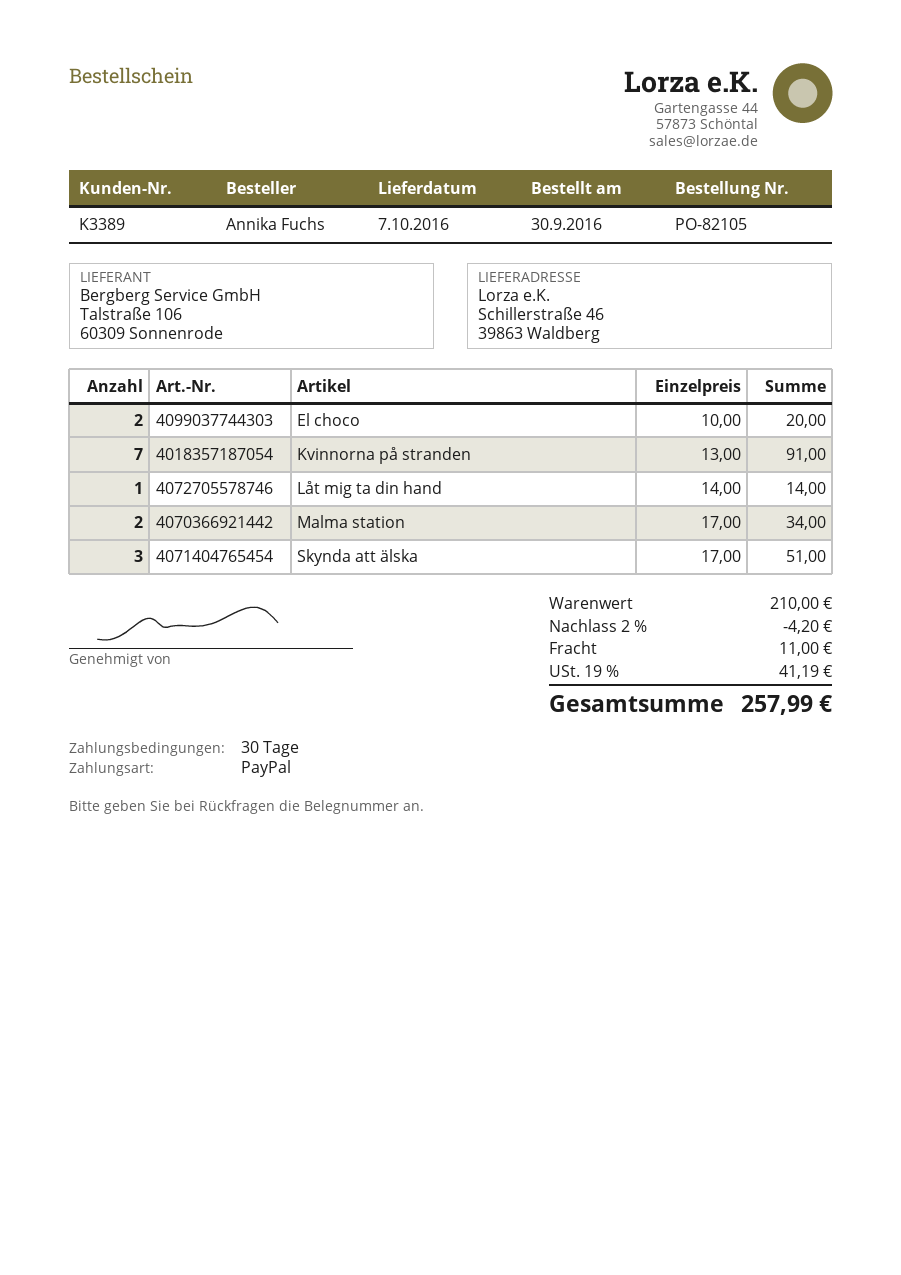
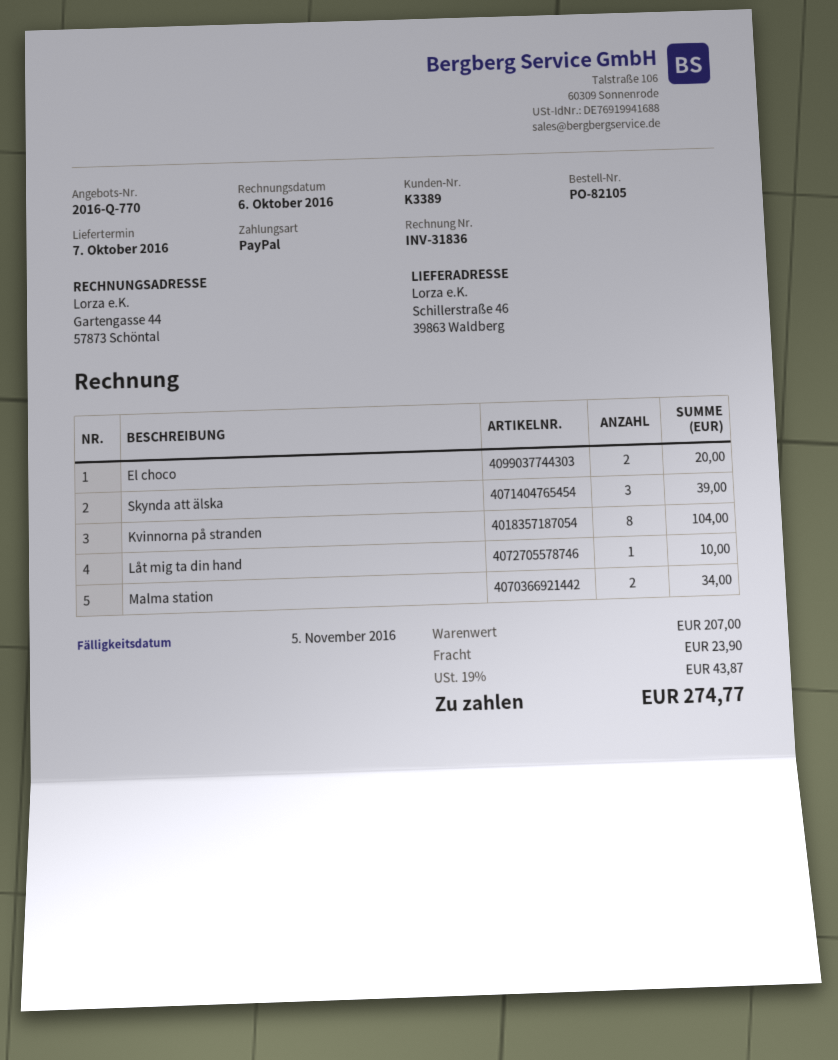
Kvinnorna på stranden: 7 for 91.00 -> 8 for 104.00
Låt mig ta din hand: 1 for 14.00 -> 1 for 10.00
Skynda att älska: 3 for 51.00 -> 3 for 39.00
subtotal: 210.00 -> 207.00
discount: 2% = 4.20 -> none
shipping: 11.00 -> 23.90
tax: 19% = 41.19 -> 19% = 43.87
total: 257.99 -> 274.77

